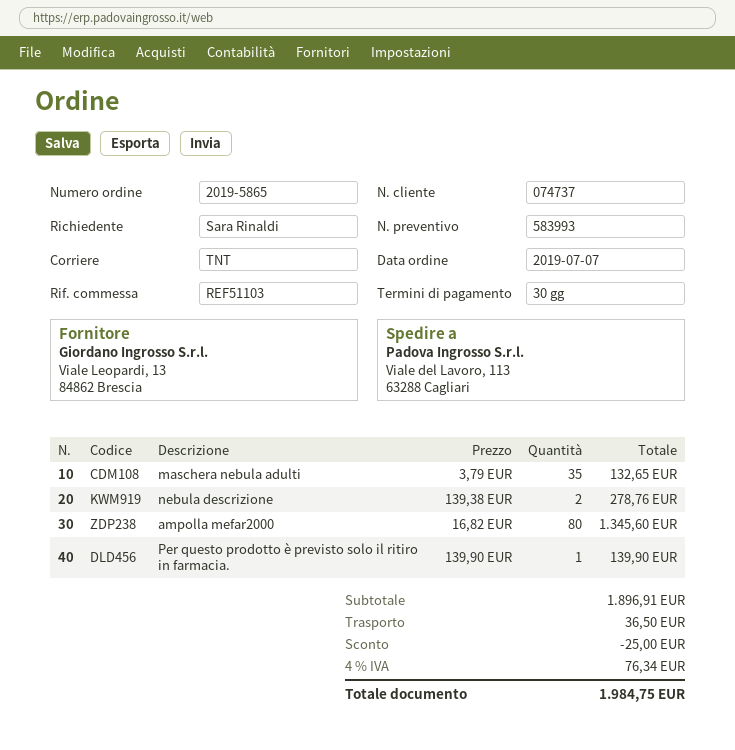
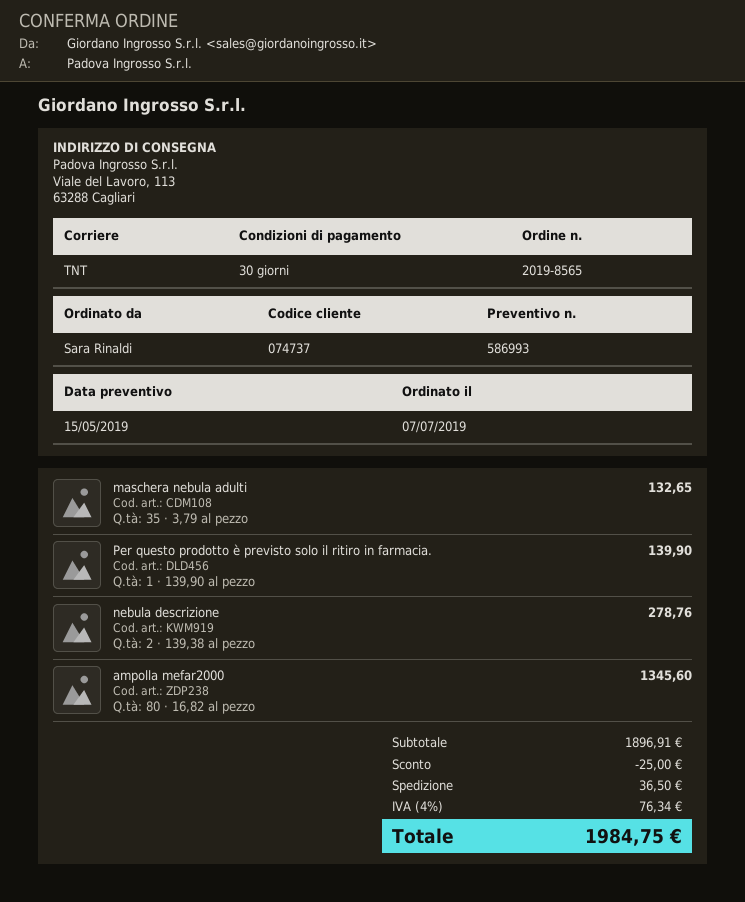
quote number: 583993 -> 586993
order number: 2019-5865 -> 2019-8565

